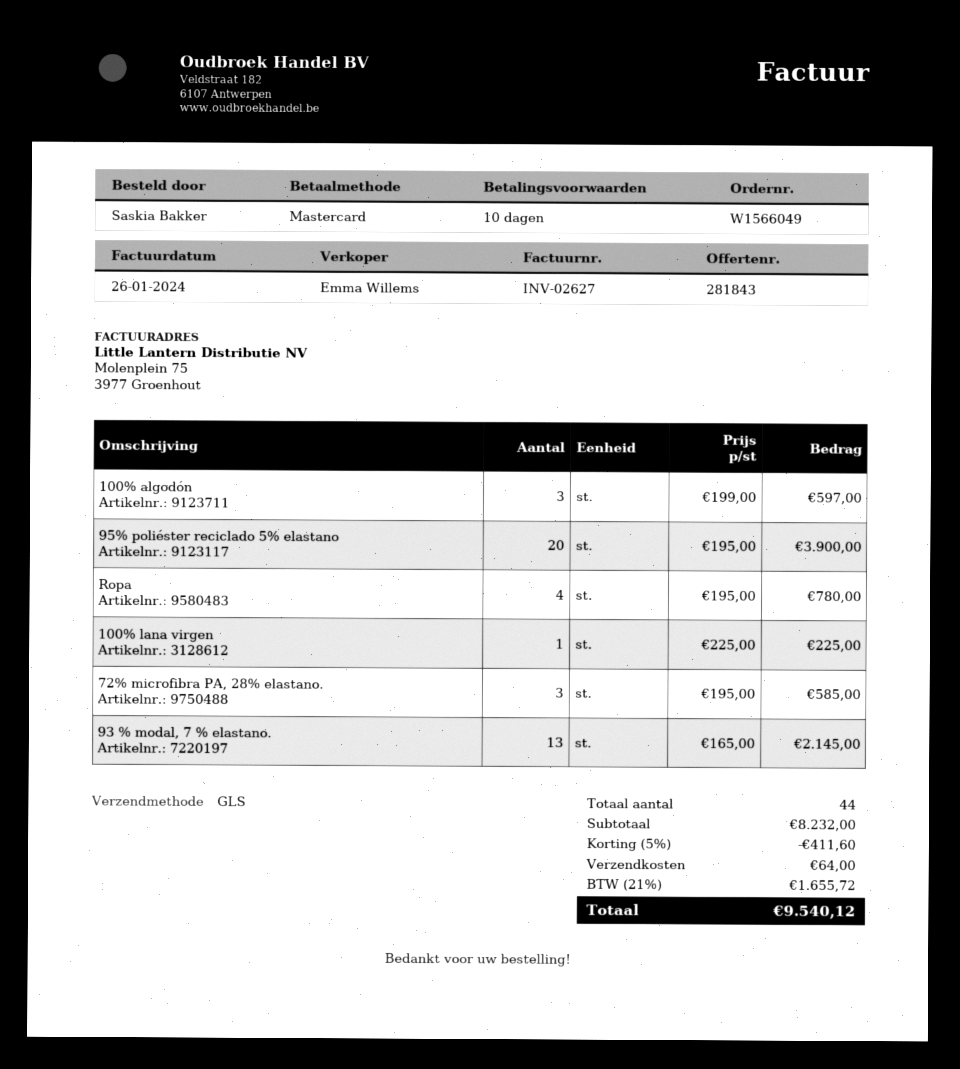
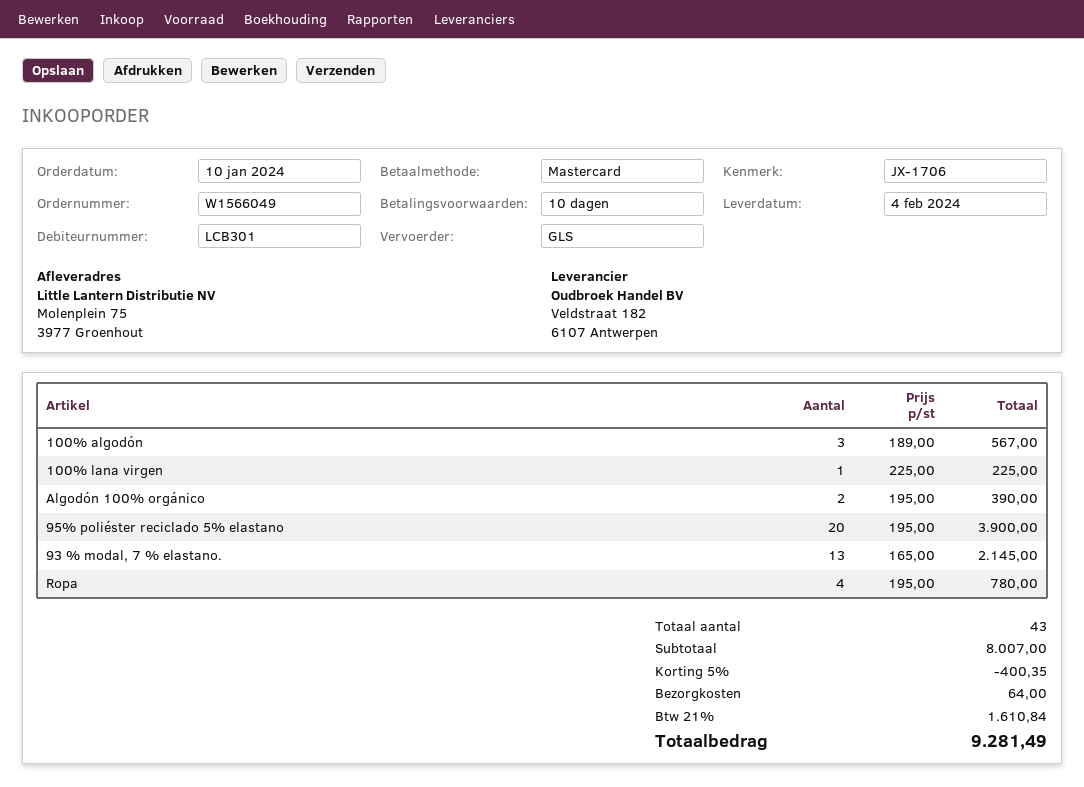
100% algodón: 3 x 199.00 = 597.00 -> 3 x 189.00 = 567.00
72% microfibra PA, 28% elastano.: 3 x 195.00 = 585.00 -> none
Algodón 100% orgánico: none -> 2 x 195.00 = 390.00
total quantity: 44 -> 43
subtotal: 8232.00 -> 8007.00
discount: 5% = 411.60 -> 5% = 400.35
tax: 21% = 1655.72 -> 21% = 1610.84
total: 9540.12 -> 9281.49

